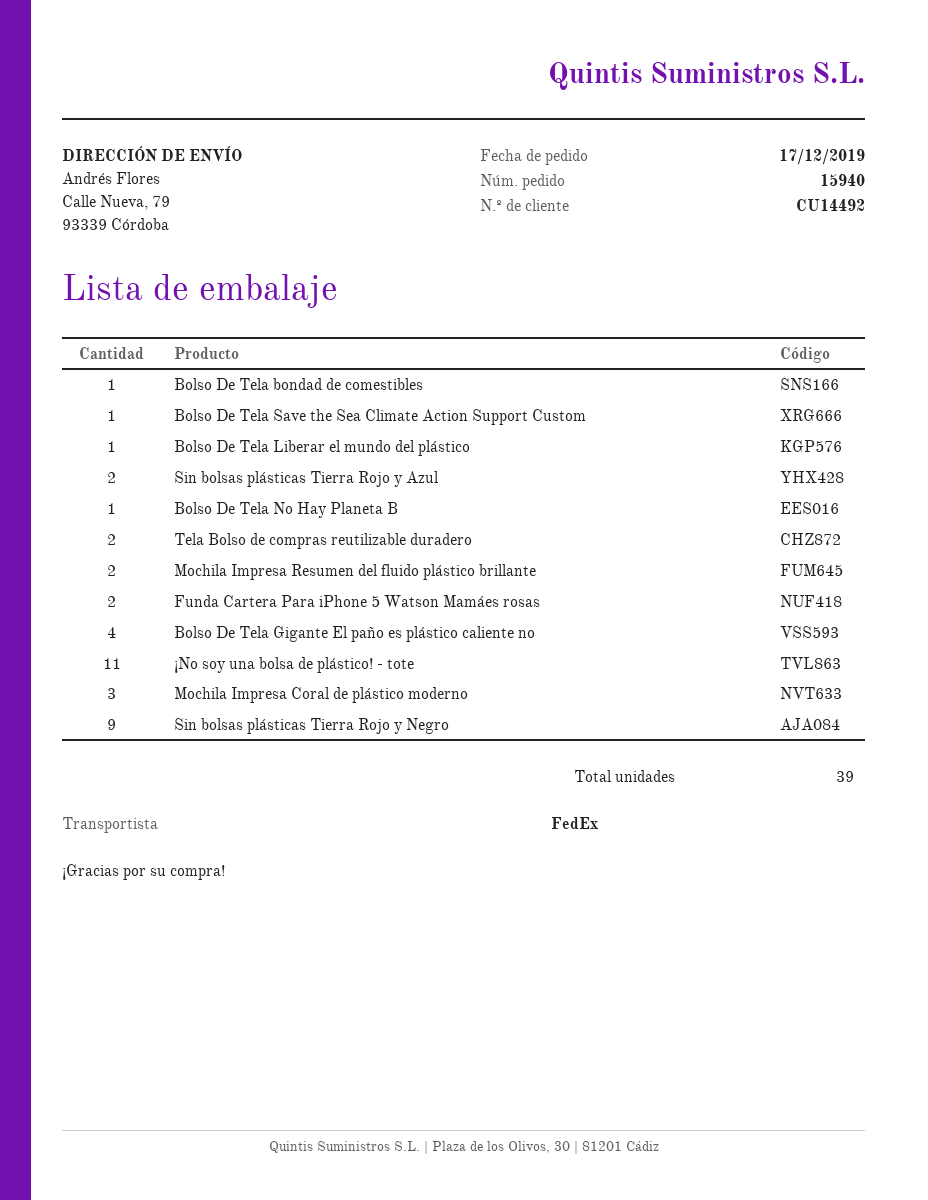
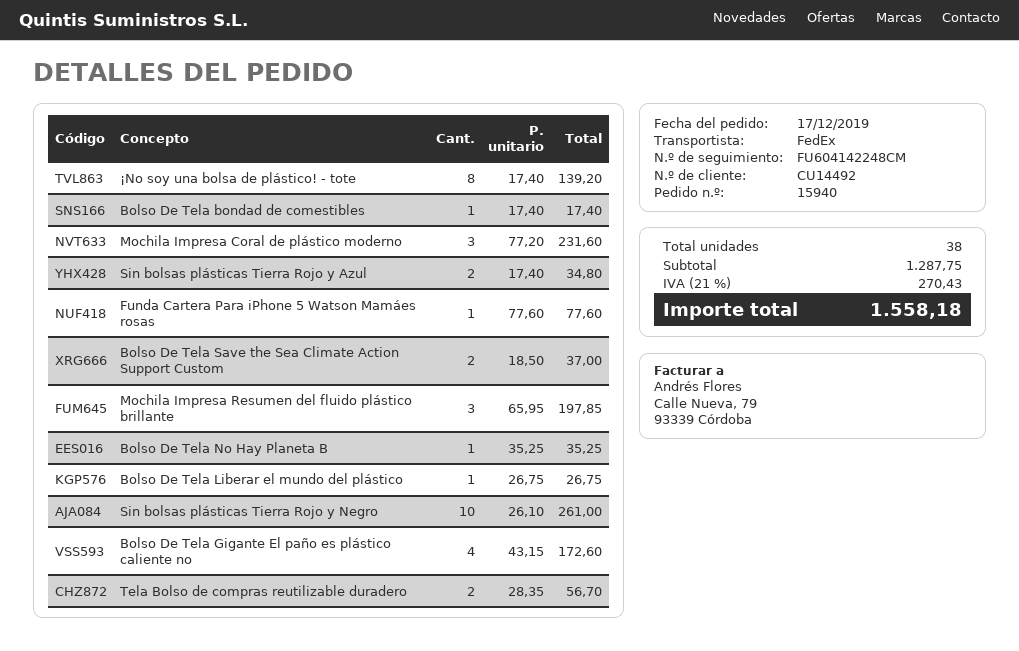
Bolso De Tela Save the Sea Climate Action Support Custom: 1 -> 2
Mochila Impresa Resumen del fluido plástico brillante: 2 -> 3
Funda Cartera Para iPhone 5 Watson Mamáes rosas: 2 -> 1
¡No soy una bolsa de plástico! - tote: 11 -> 8
Sin bolsas plásticas Tierra Rojo y Negro: 9 -> 10
total quantity: 39 -> 38

